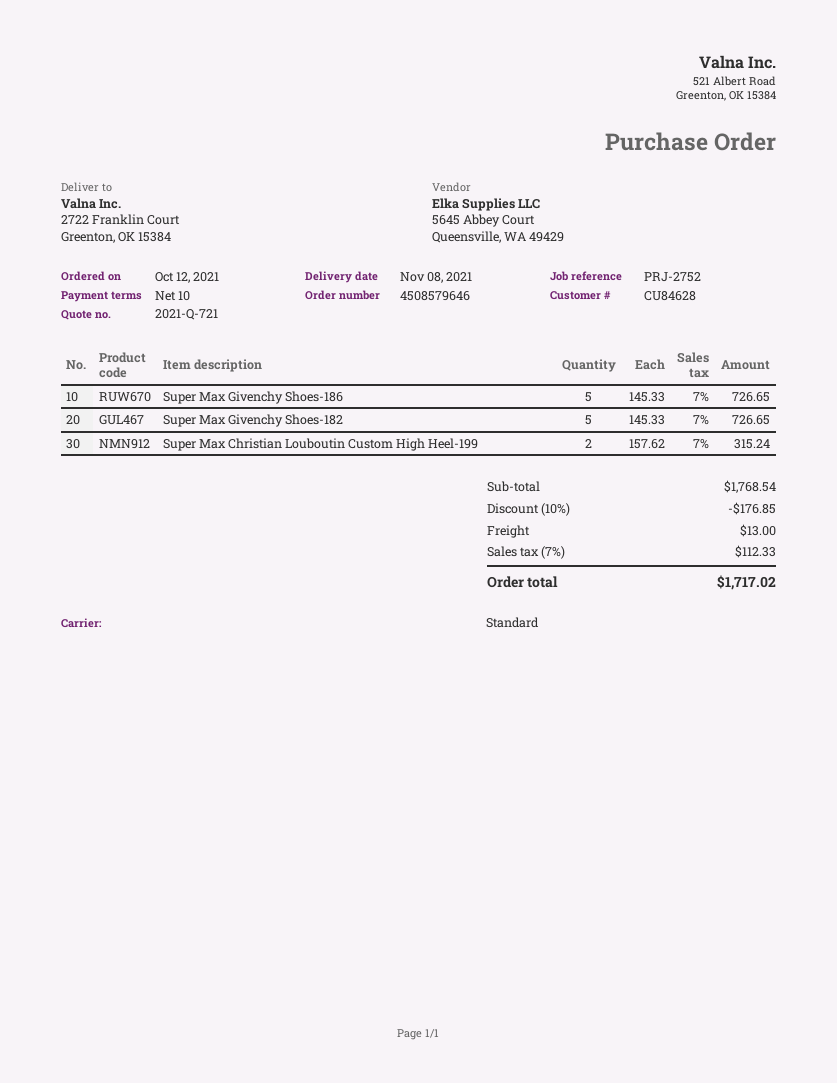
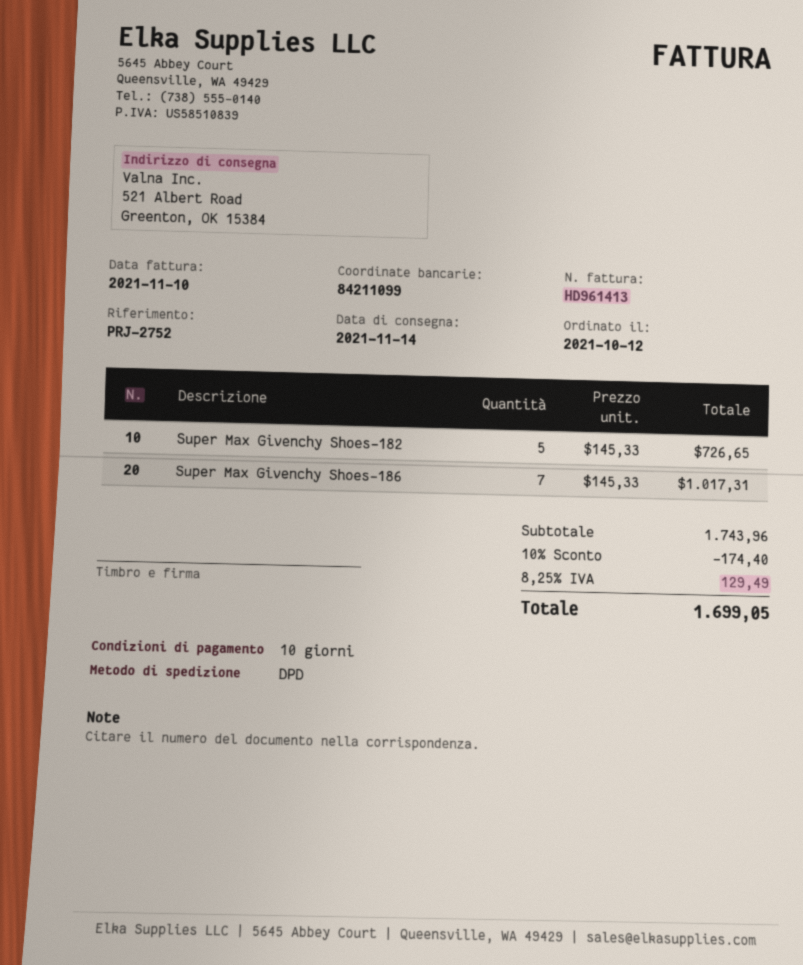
delivery date: 2021-11-08 -> 2021-11-14
shipping method: standard -> DPD
ship to: 2722 Franklin Court, Greenton, OK 15384 -> 521 Albert Road, Greenton, OK 15384
Super Max Givenchy Shoes-186: 5 x 145.33 = 726.65 -> 7 x 145.33 = 1017.31
Super Max Christian Louboutin Custom High Heel-199: 2 x 157.62 = 315.24 -> none
subtotal: 1768.54 -> 1743.96
discount: 10% = 176.85 -> 10% = 174.40
shipping: 13.00 -> none
tax: 7% = 112.33 -> 8.25% = 129.49
total: 1717.02 -> 1699.05

